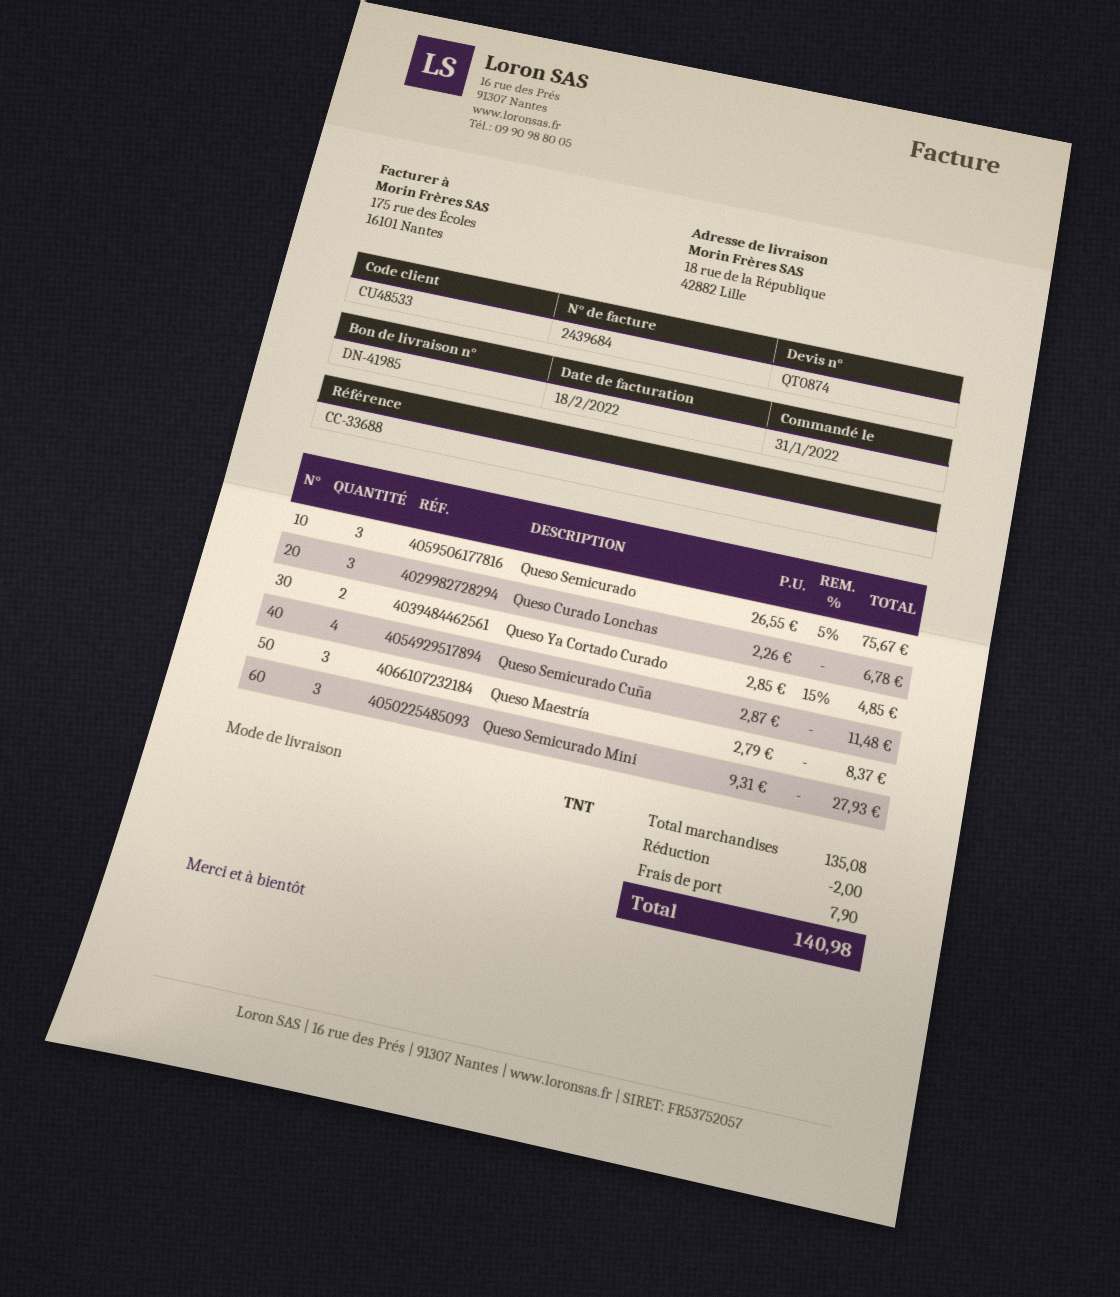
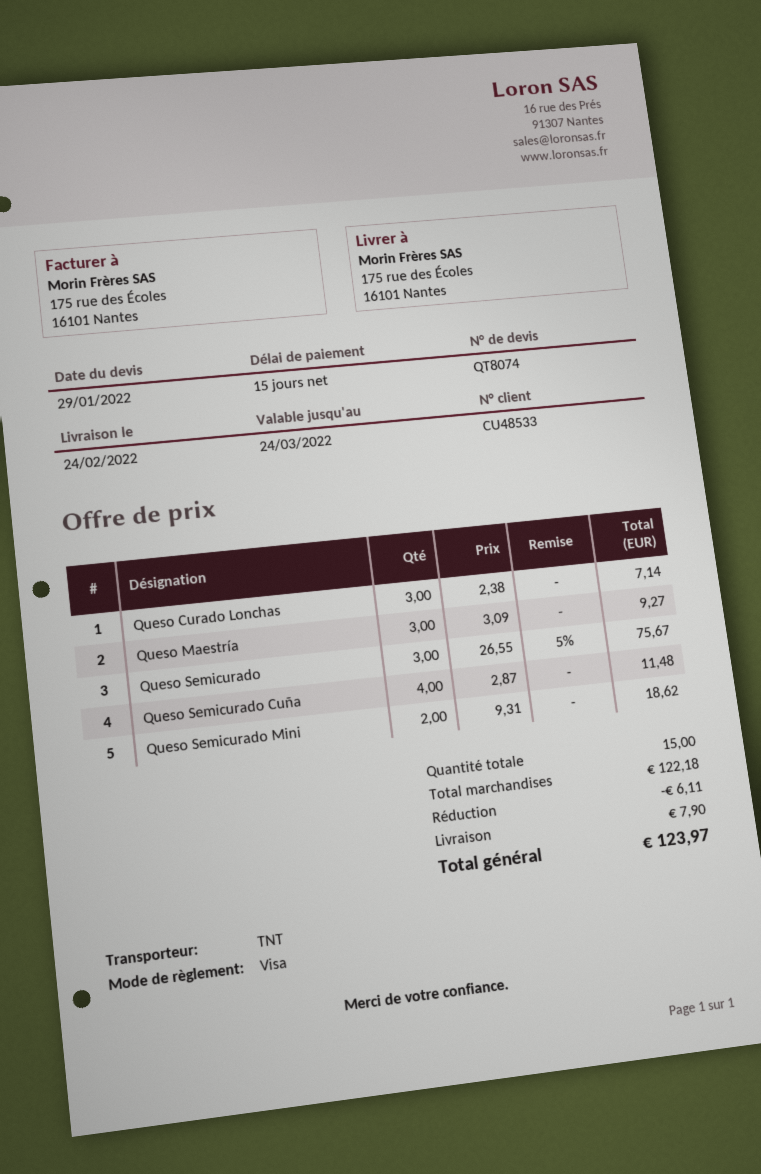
quote number: QT0874 -> QT8074
ship to: 18 rue de la République, 42882 Lille -> 175 rue des Écoles, 16101 Nantes
Queso Curado Lonchas: 3 x 2.26 = 6.78 -> 3 x 2.38 = 7.14
Queso Ya Cortado Curado: 2 x 2.85 - 15% = 4.85 -> none
Queso Maestría: 3 x 2.79 = 8.37 -> 3 x 3.09 = 9.27
Queso Semicurado Mini: 3 x 9.31 = 27.93 -> 2 x 9.31 = 18.62
subtotal: 135.08 -> 122.18
discount: 2.00 -> 6.11
total: 140.98 -> 123.97

